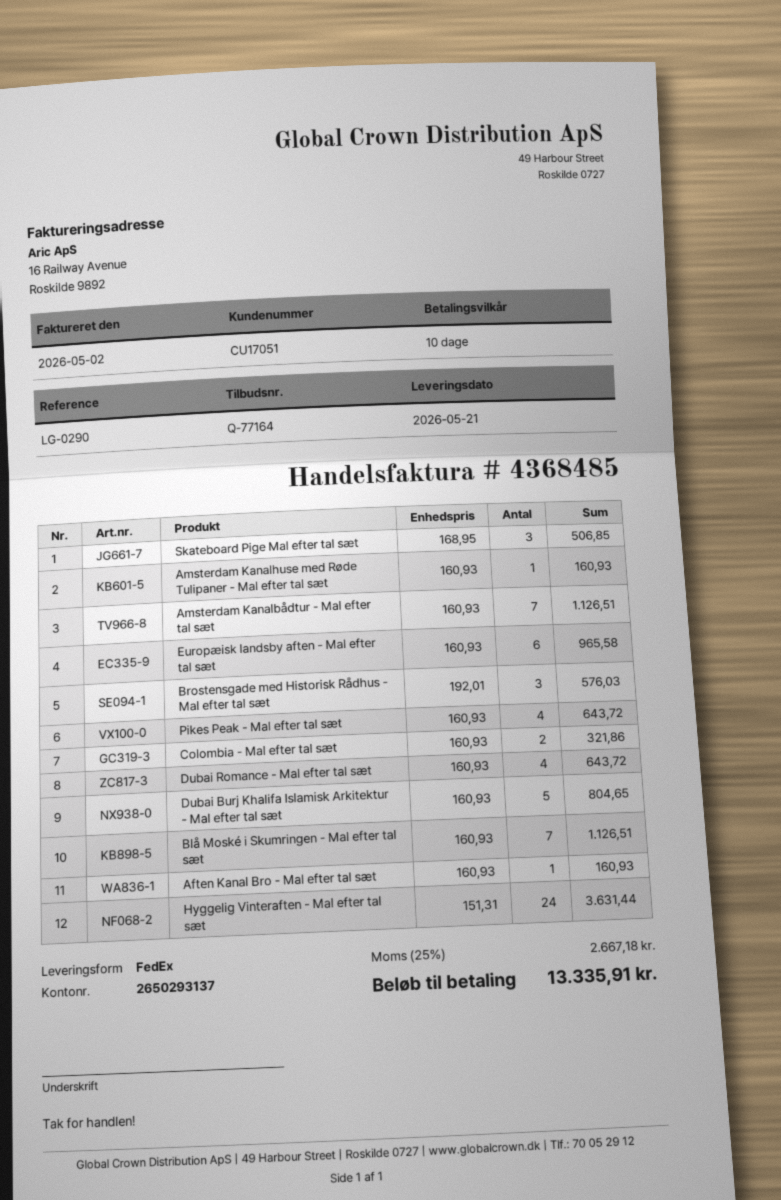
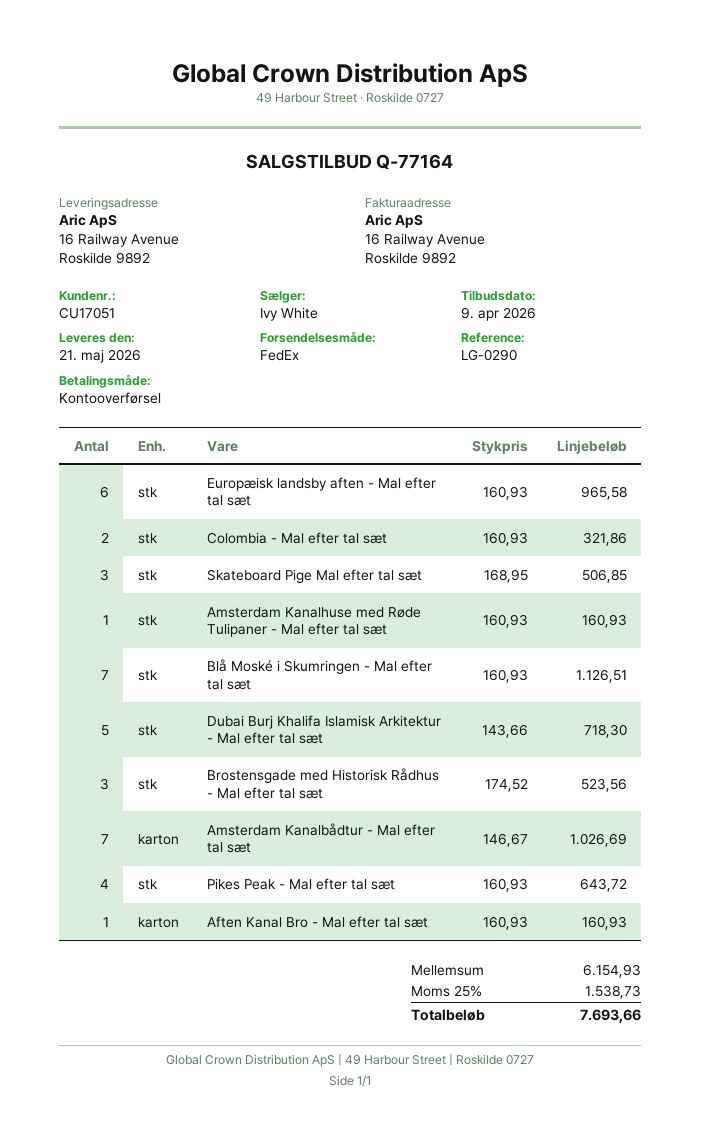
Amsterdam Kanalbådtur - Mal efter tal sæt: 7 x 160.93 = 1126.51 -> 7 x 146.67 = 1026.69
Brostensgade med Historisk Rådhus - Mal efter tal sæt: 3 x 192.01 = 576.03 -> 3 x 174.52 = 523.56
Dubai Romance - Mal efter tal sæt: 4 x 160.93 = 643.72 -> none
Dubai Burj Khalifa Islamisk Arkitektur - Mal efter tal sæt: 5 x 160.93 = 804.65 -> 5 x 143.66 = 718.30
Hyggelig Vinteraften - Mal efter tal sæt: 24 x 151.31 = 3631.44 -> none
tax: 25% = 2667.18 -> 25% = 1538.73
total: 13335.91 -> 7693.66

